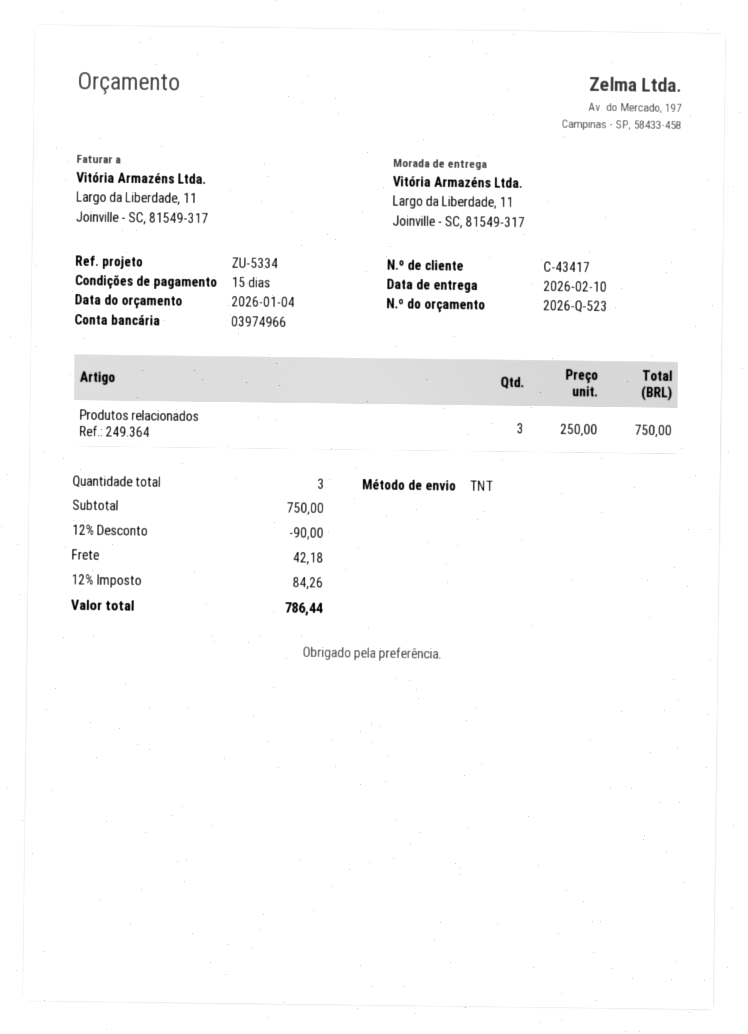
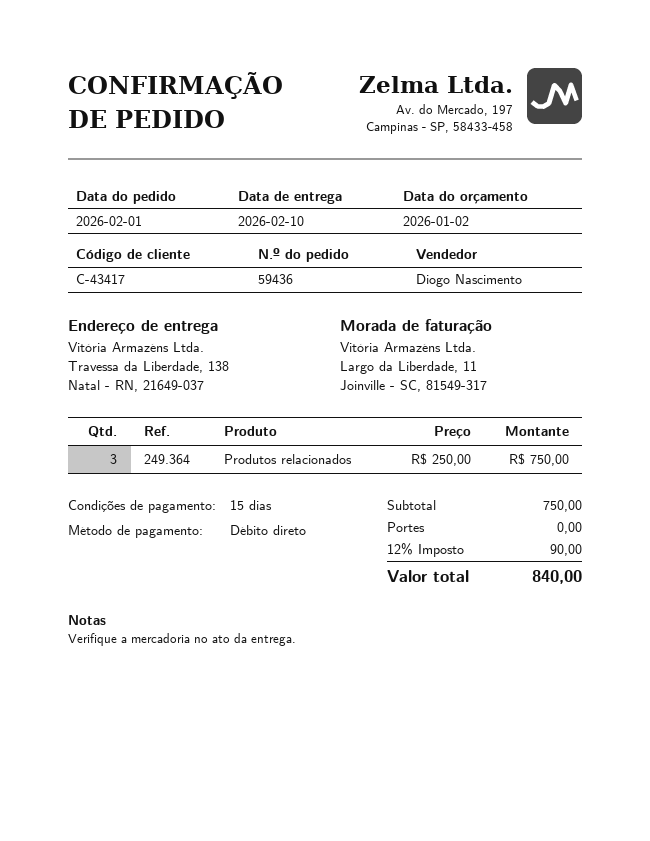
quote date: 2026-01-04 -> 2026-01-02
ship to: Largo da Liberdade, 11, Joinville - SC, 81549-317 -> Travessa da Liberdade, 138, Natal - RN, 21649-037
discount: 12% = 90.00 -> none
shipping: 42.18 -> 0.00
tax: 12% = 84.26 -> 12% = 90.00
total: 786.44 -> 840.00

